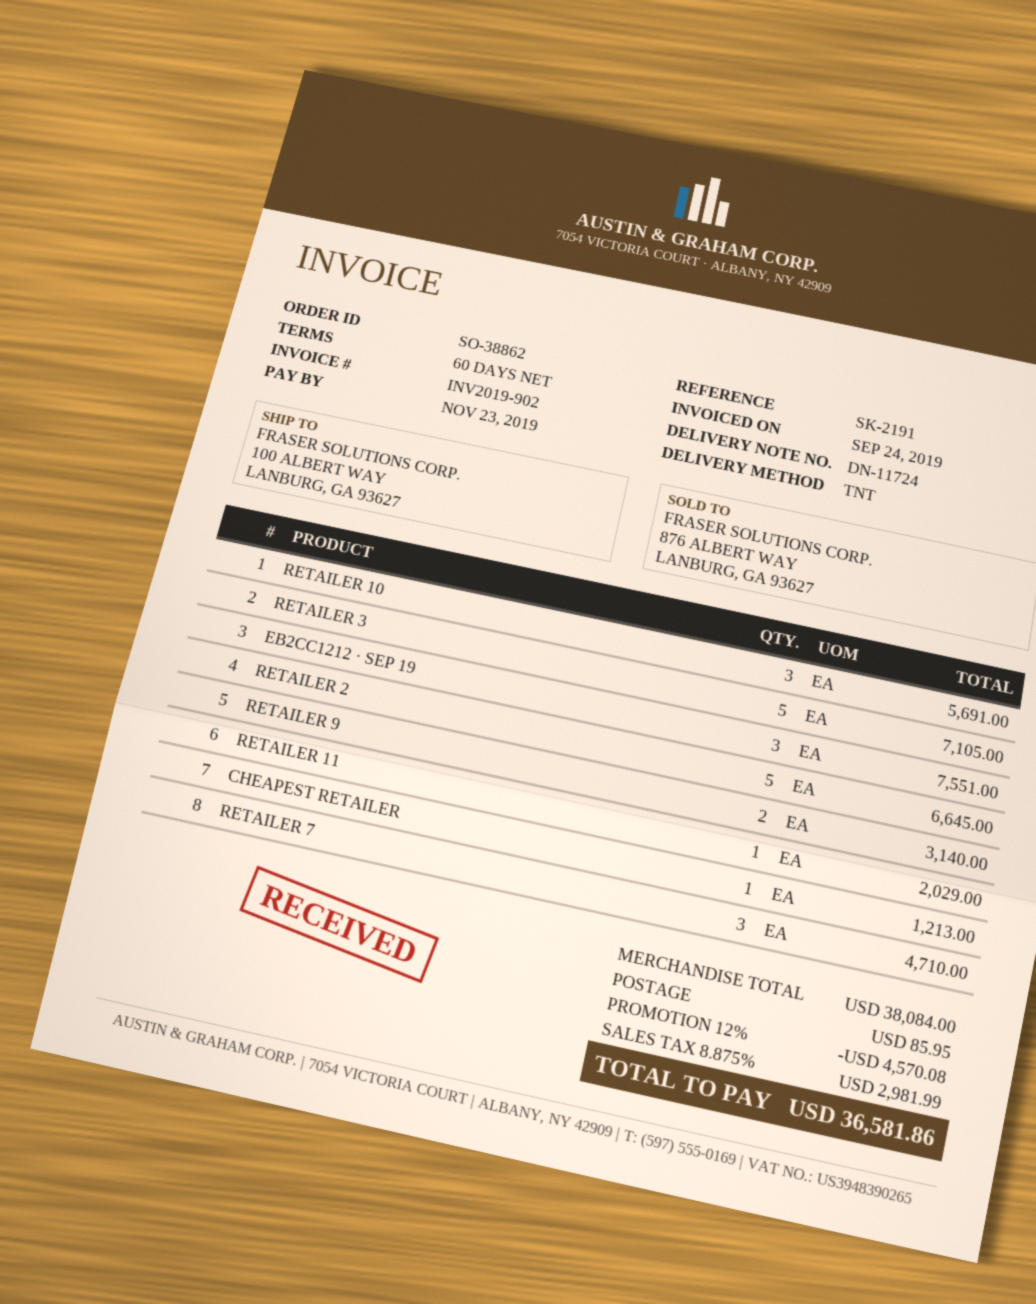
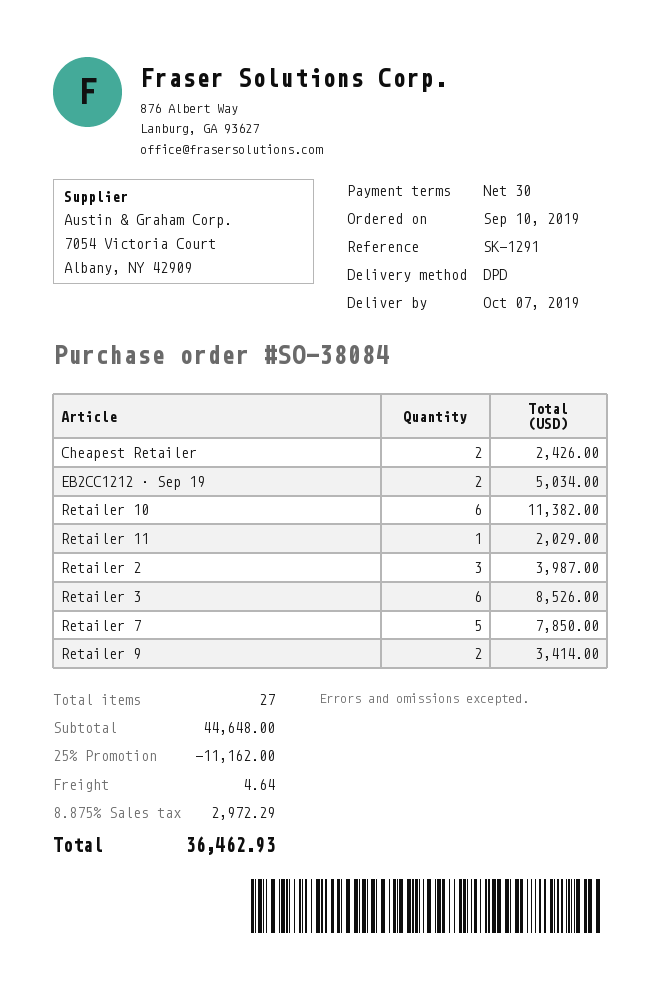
order number: SO-38862 -> SO-38084
payment terms: 60 days -> 30 days
reference: SK-2191 -> SK-1291
shipping method: TNT -> DPD
RETAILER 10: 3 for 5691.00 -> 6 for 11382.00
RETAILER 3: 5 for 7105.00 -> 6 for 8526.00
EB2CC1212 · SEP 19: 3 for 7551.00 -> 2 for 5034.00
RETAILER 2: 5 for 6645.00 -> 3 for 3987.00
RETAILER 9: 2 for 3140.00 -> 2 for 3414.00
CHEAPEST RETAILER: 1 for 1213.00 -> 2 for 2426.00
RETAILER 7: 3 for 4710.00 -> 5 for 7850.00
subtotal: 38084.00 -> 44648.00
discount: 12% = 4570.08 -> 25% = 11162.00
shipping: 85.95 -> 4.64
tax: 8.875% = 2981.99 -> 8.875% = 2972.29
total: 36581.86 -> 36462.93

